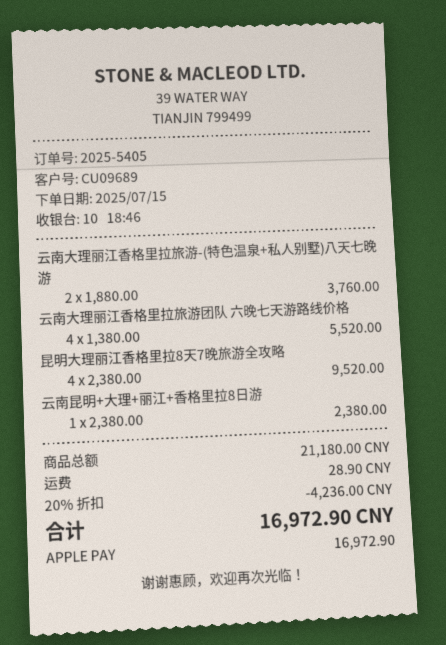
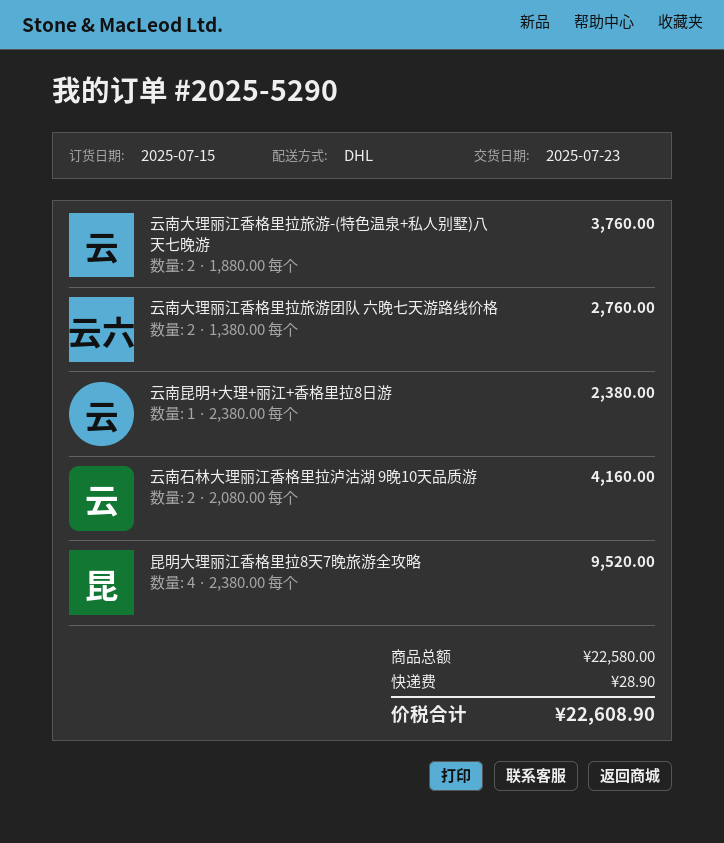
order number: 2025-5405 -> 2025-5290
云南大理丽江香格里拉旅游团队 六晚七天游路线价格: 4 x 1380.00 = 5520.00 -> 2 x 1380.00 = 2760.00
云南石林大理丽江香格里拉泸沽湖 9晚10天品质游: none -> 2 x 2080.00 = 4160.00
subtotal: 21180.00 -> 22580.00
discount: 20% = 4236.00 -> none
total: 16972.90 -> 22608.90

